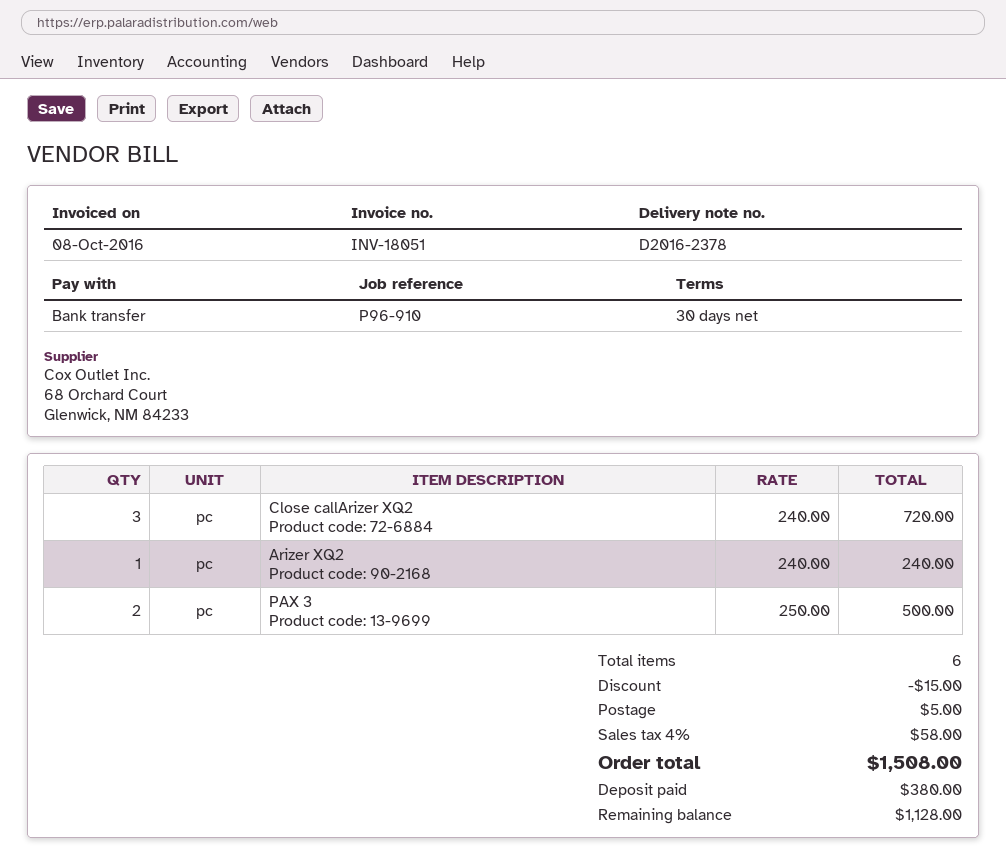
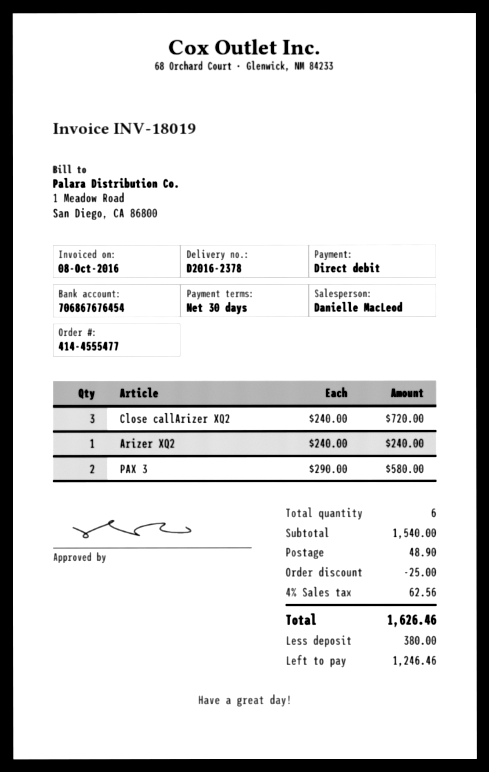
invoice number: INV-18051 -> INV-18019
payment method: bank transfer -> direct debit
PAX 3: 2 x 250.00 = 500.00 -> 2 x 290.00 = 580.00
discount: 15.00 -> 25.00
shipping: 5.00 -> 48.90
tax: 4% = 58.00 -> 4% = 62.56
total: 1508.00 -> 1626.46
balance: 1128.00 -> 1246.46

